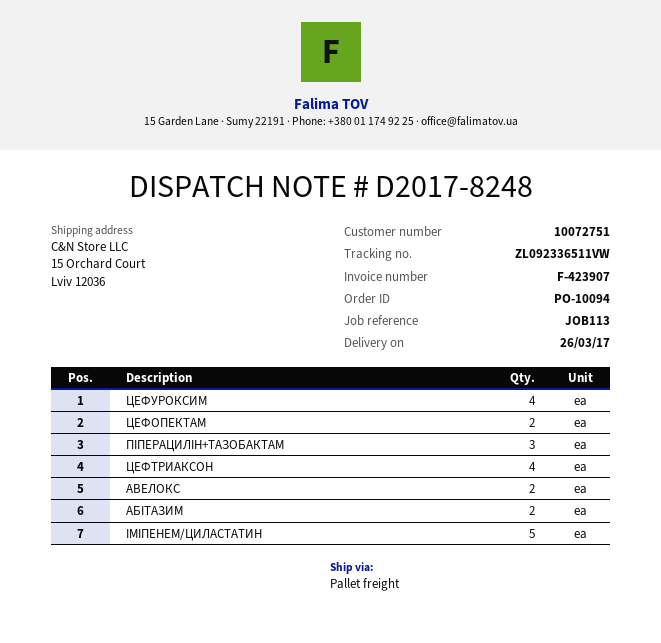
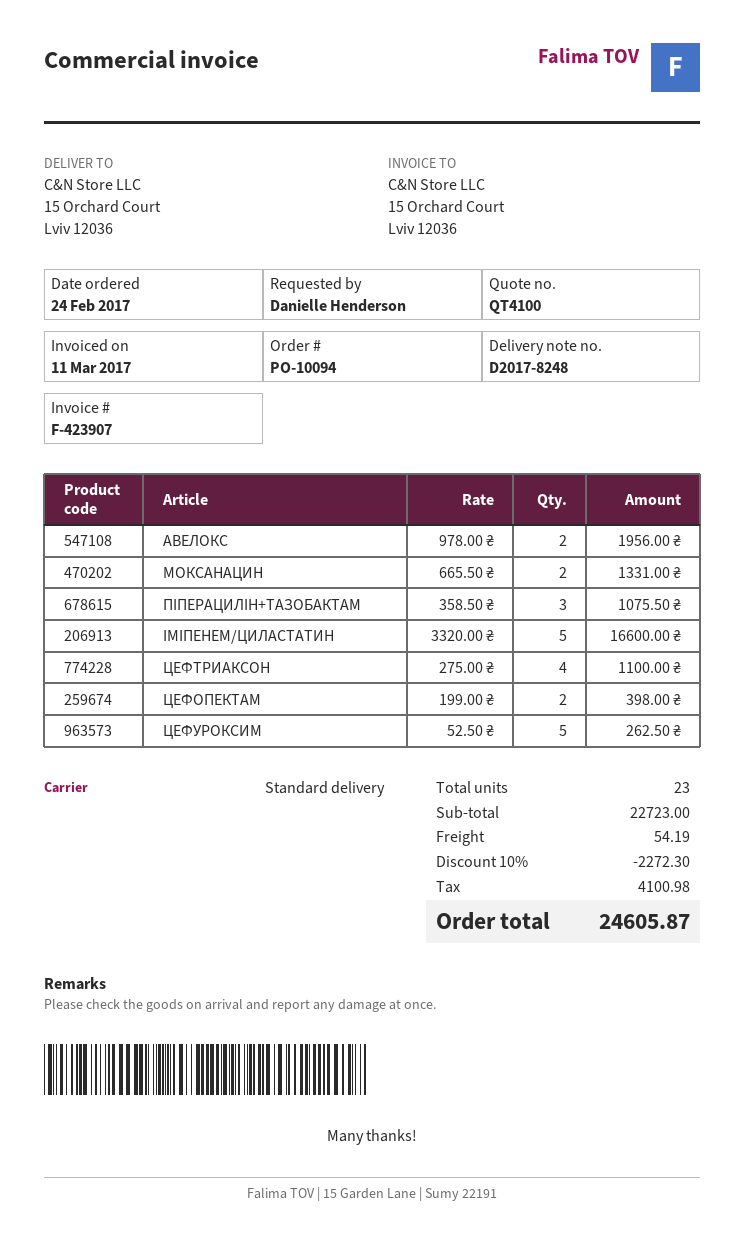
shipping method: pallet freight -> standard
ЦЕФУРОКСИМ: 4 -> 5
АБІТАЗИМ: 2 -> none
МОКСАНАЦИН: none -> 2

